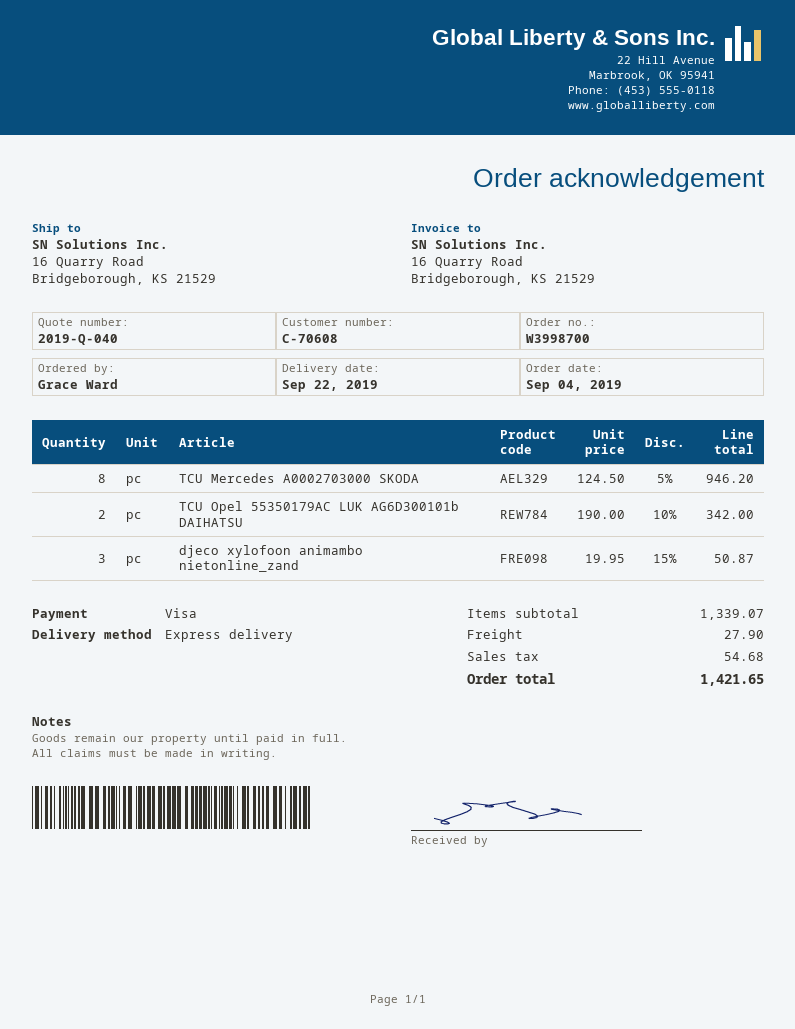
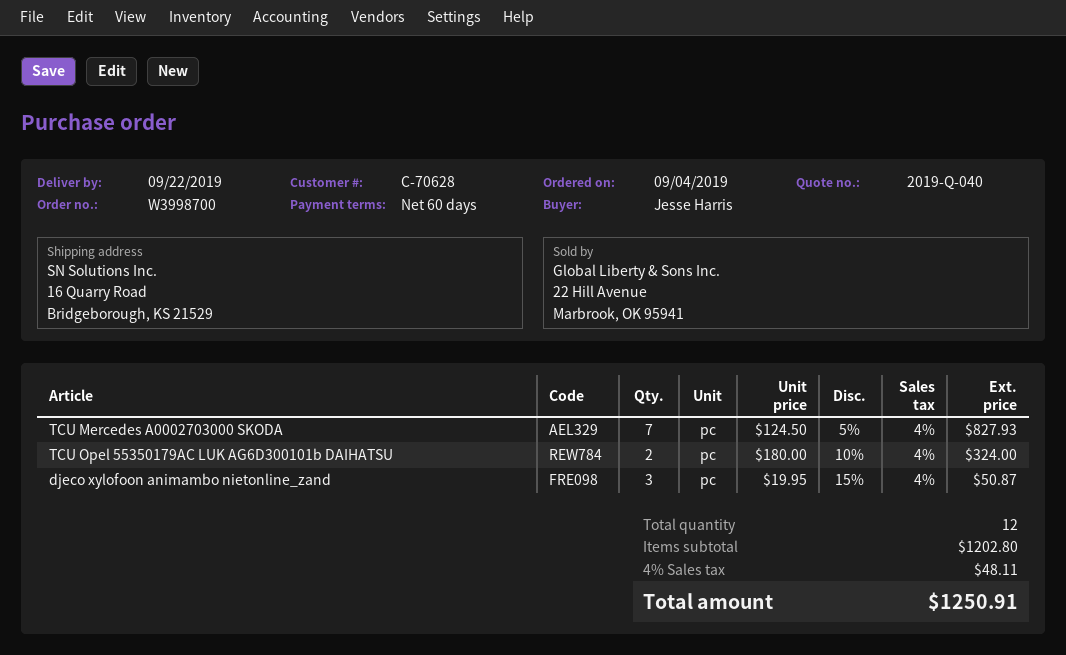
customer number: C-70608 -> C-70628
ordered by: Grace Ward -> Jesse Harris
TCU Mercedes A0002703000 SKODA: 8 x 124.50 - 5% = 946.20 -> 7 x 124.50 - 5% = 827.93
TCU Opel 55350179AC LUK AG6D300101b DAIHATSU: 2 x 190.00 - 10% = 342.00 -> 2 x 180.00 - 10% = 324.00
subtotal: 1339.07 -> 1202.80
shipping: 27.90 -> none
tax: 54.68 -> 48.11
total: 1421.65 -> 1250.91

